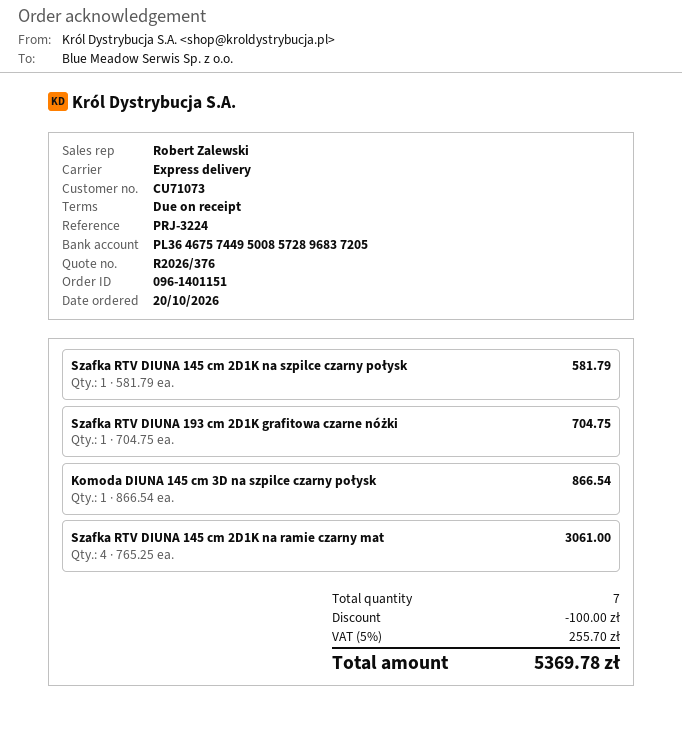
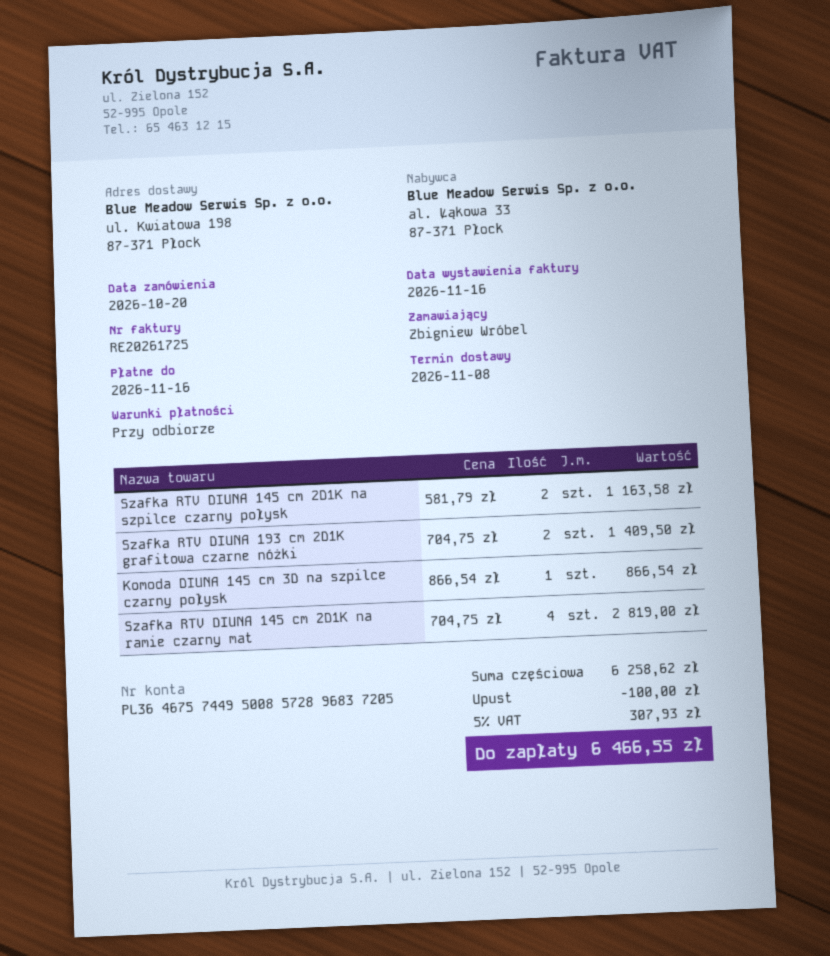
Szafka RTV DIUNA 145 cm 2D1K na szpilce czarny połysk: 1 x 581.79 = 581.79 -> 2 x 581.79 = 1163.58
Szafka RTV DIUNA 193 cm 2D1K grafitowa czarne nóżki: 1 x 704.75 = 704.75 -> 2 x 704.75 = 1409.50
Szafka RTV DIUNA 145 cm 2D1K na ramie czarny mat: 4 x 765.25 = 3061.00 -> 4 x 704.75 = 2819.00
tax: 5% = 255.70 -> 5% = 307.93
total: 5369.78 -> 6466.55

